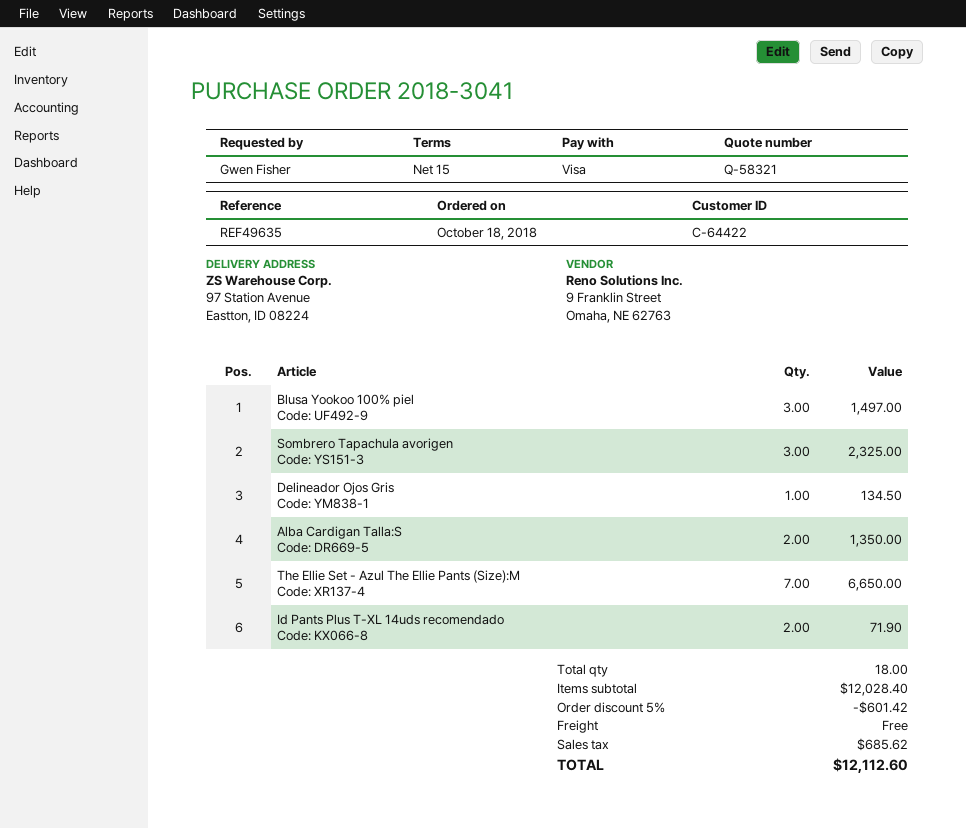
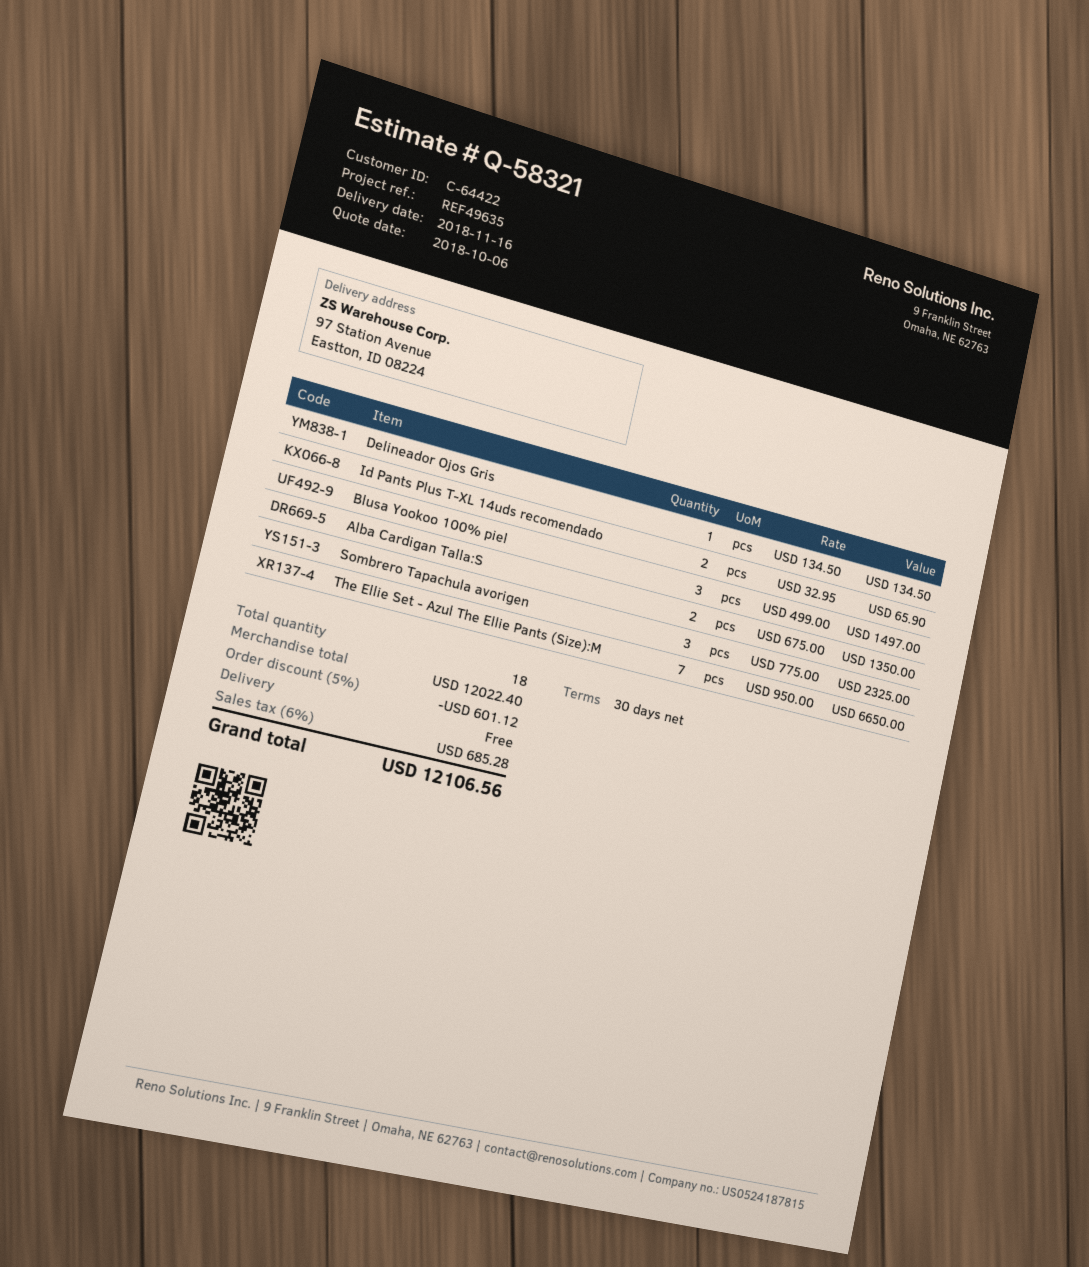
payment terms: 15 days -> 30 days
Id Pants Plus T-XL 14uds recomendado: 2 for 71.90 -> 2 for 65.90
subtotal: 12028.40 -> 12022.40
discount: 5% = 601.42 -> 5% = 601.12
tax: 685.62 -> 685.28
total: 12112.60 -> 12106.56

